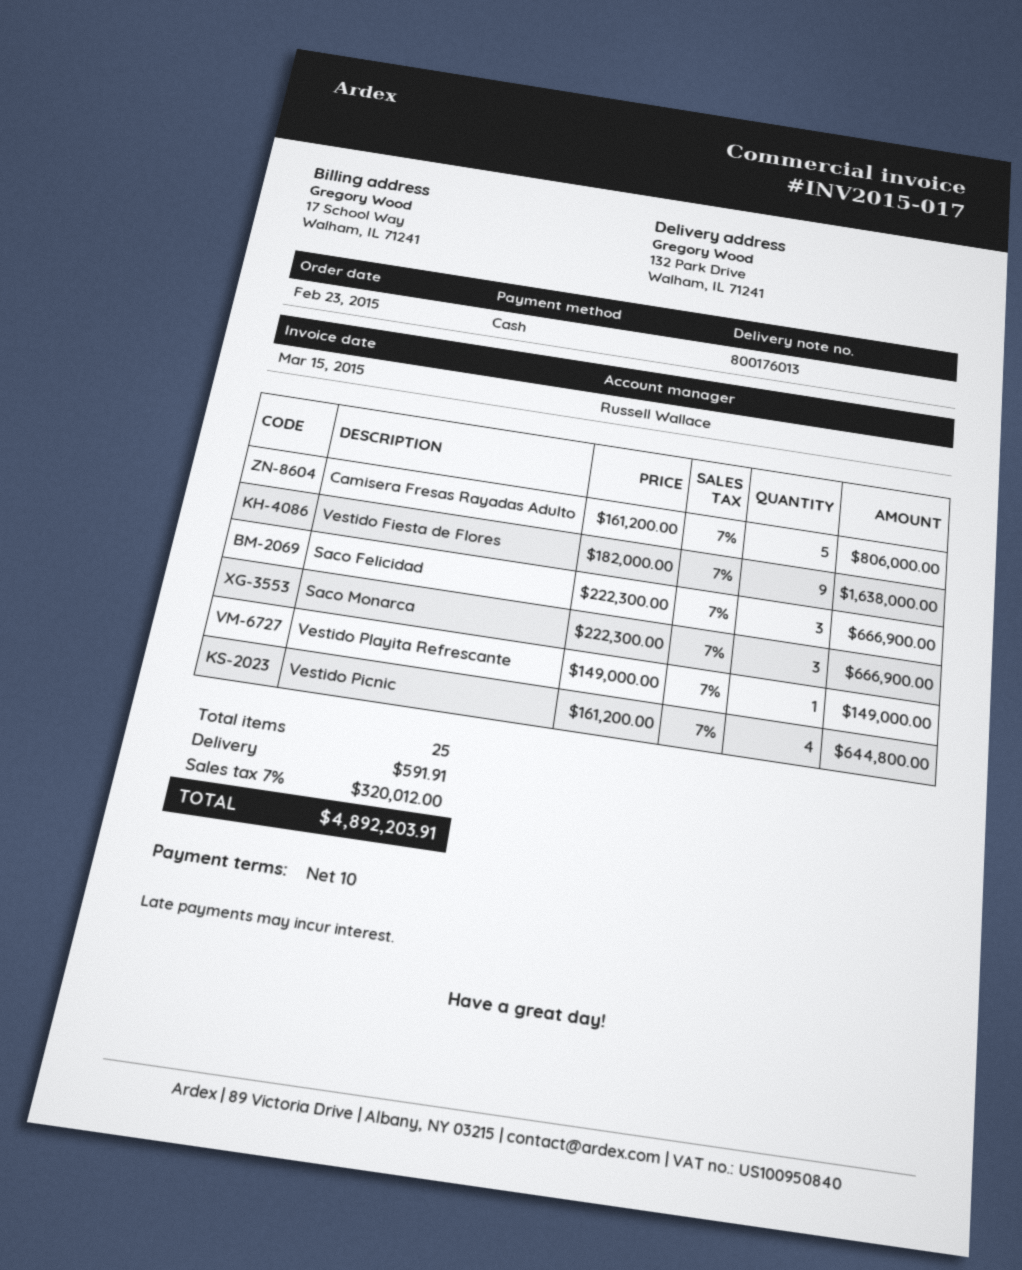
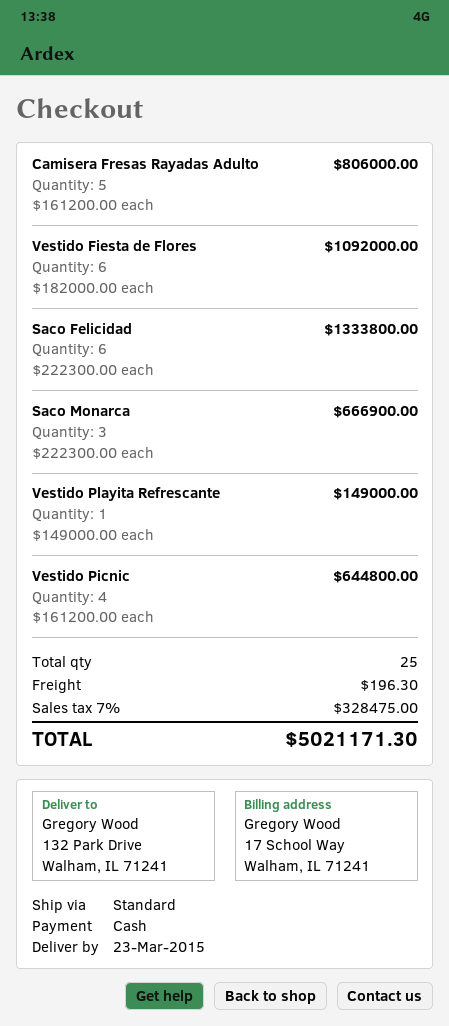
Vestido Fiesta de Flores: 9 x 182000.00 = 1638000.00 -> 6 x 182000.00 = 1092000.00
Saco Felicidad: 3 x 222300.00 = 666900.00 -> 6 x 222300.00 = 1333800.00
shipping: 591.91 -> 196.30
tax: 7% = 320012.00 -> 7% = 328475.00
total: 4892203.91 -> 5021171.30

